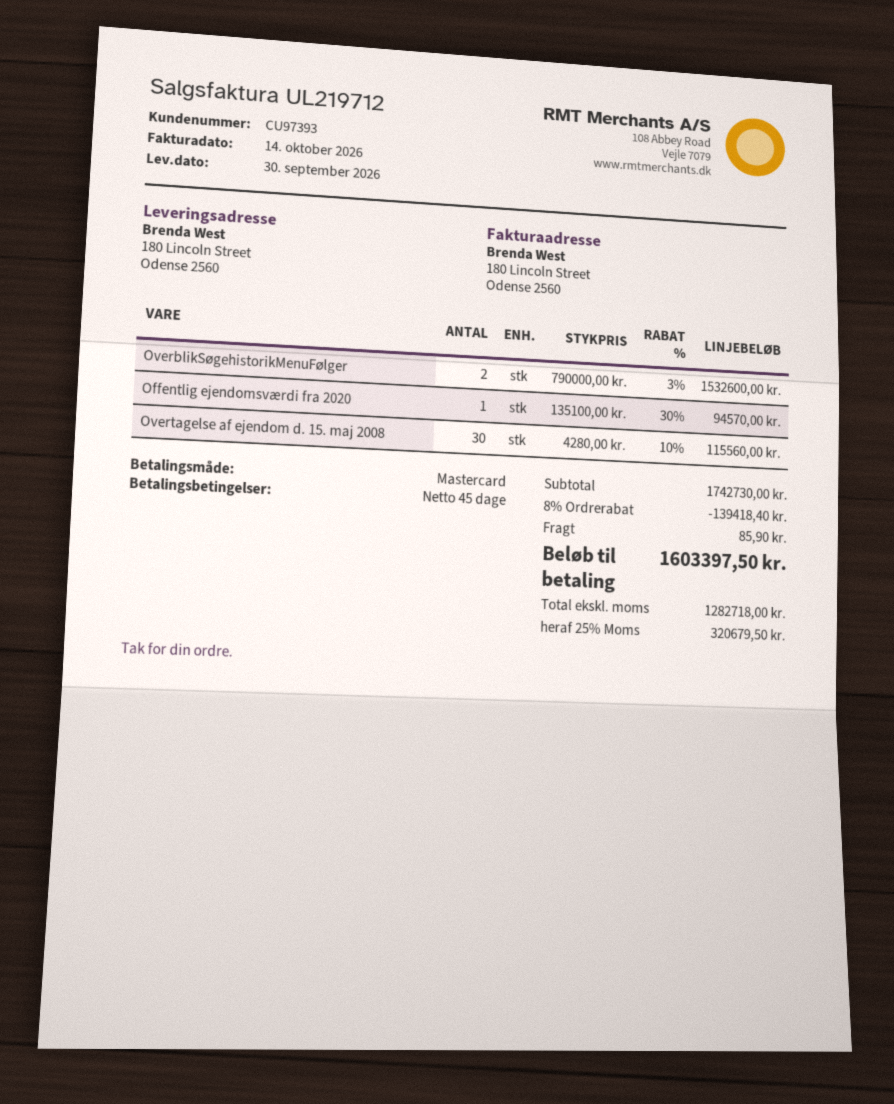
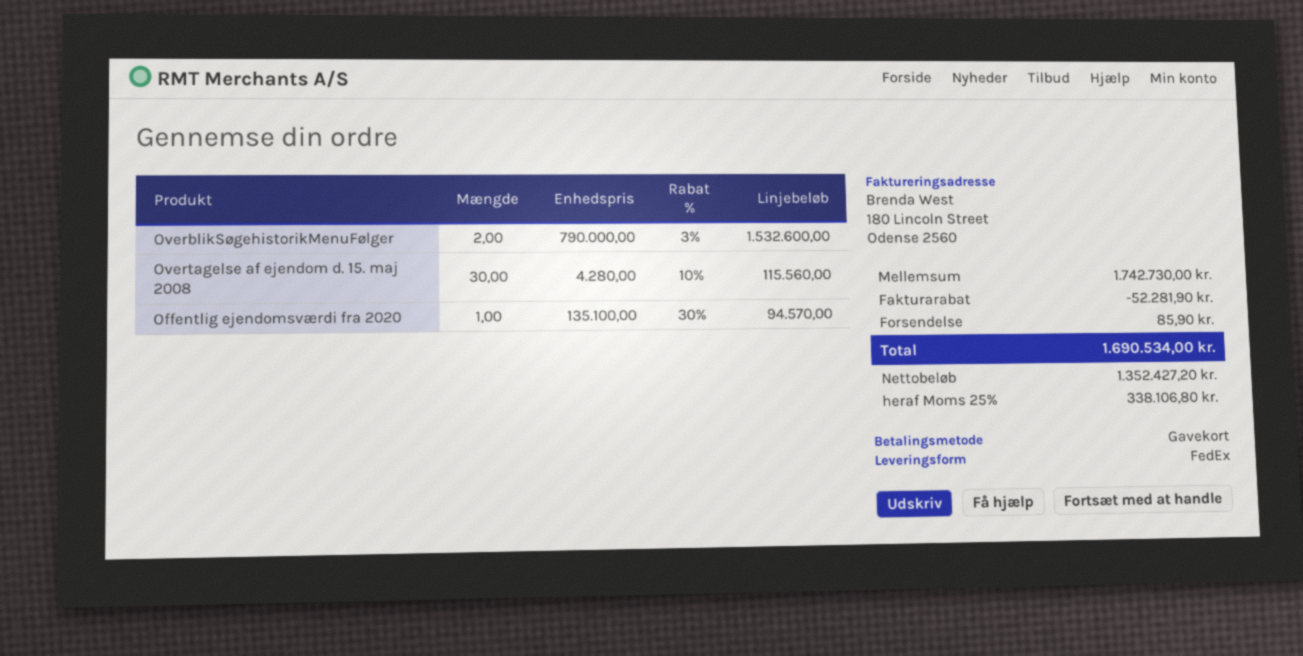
payment method: Mastercard -> gift card
discount: 139418.40 -> 52281.90
net: 1282718.00 -> 1352427.20
tax: 25% = 320679.50 -> 25% = 338106.80
total: 1603397.50 -> 1690534.00

